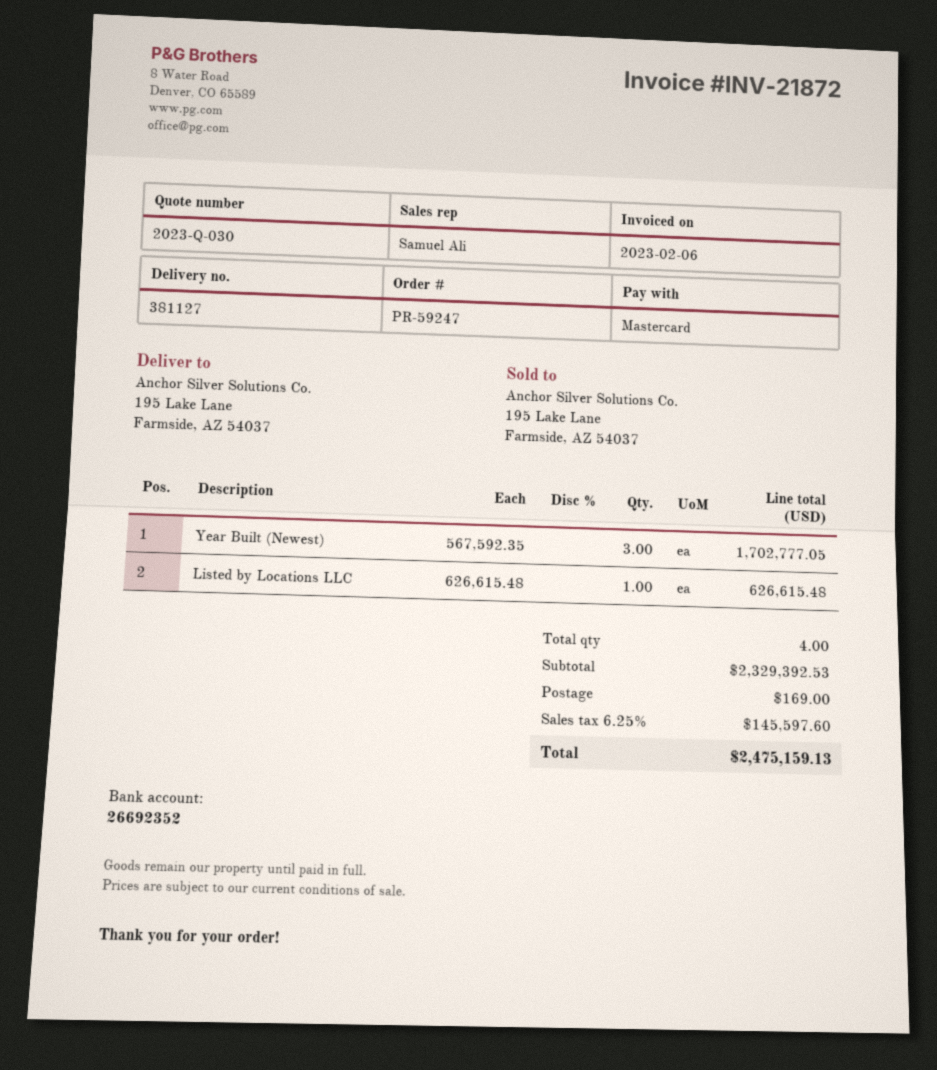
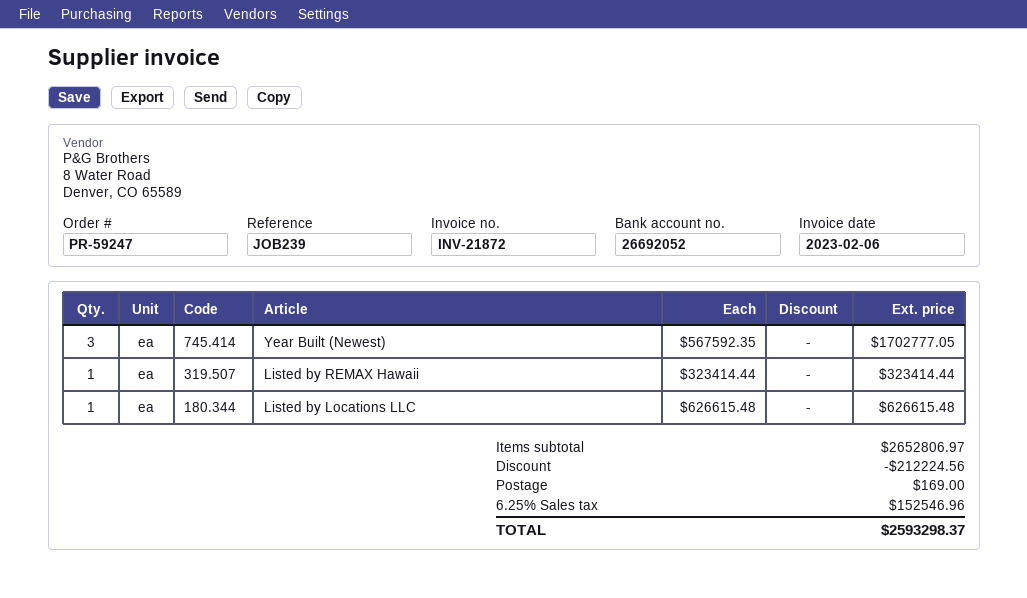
bank account: 26692352 -> 26692052
Listed by REMAX Hawaii: none -> 1 x 323414.44 = 323414.44
subtotal: 2329392.53 -> 2652806.97
discount: none -> 212224.56
tax: 6.25% = 145597.60 -> 6.25% = 152546.96
total: 2475159.13 -> 2593298.37

